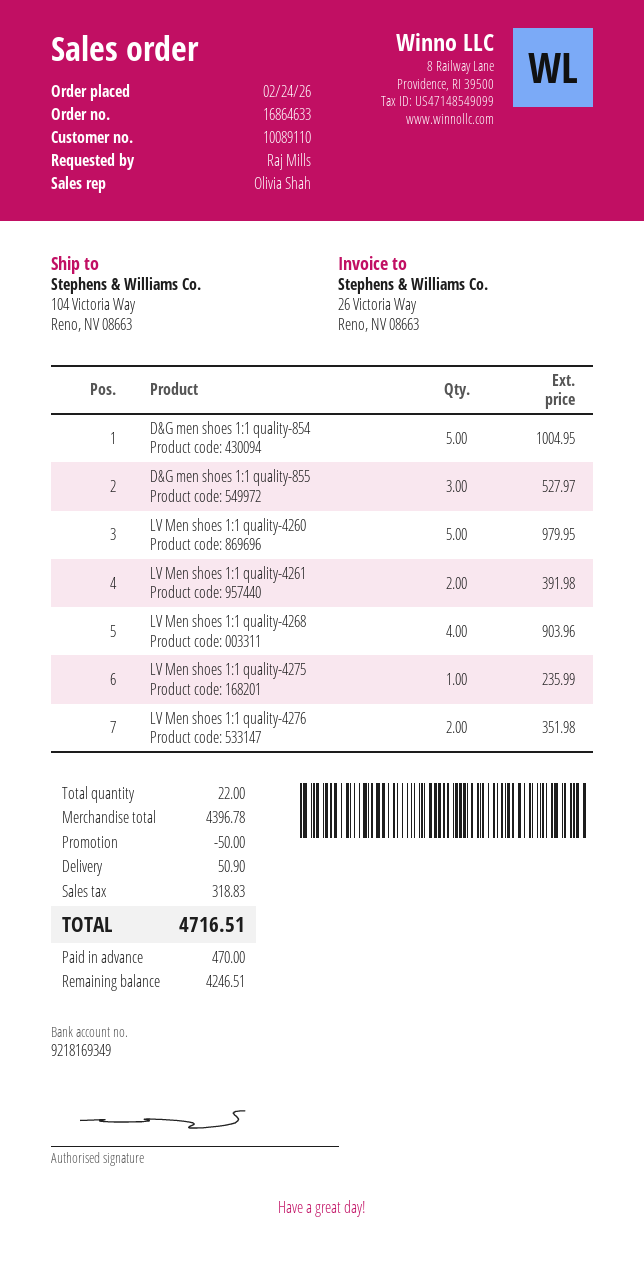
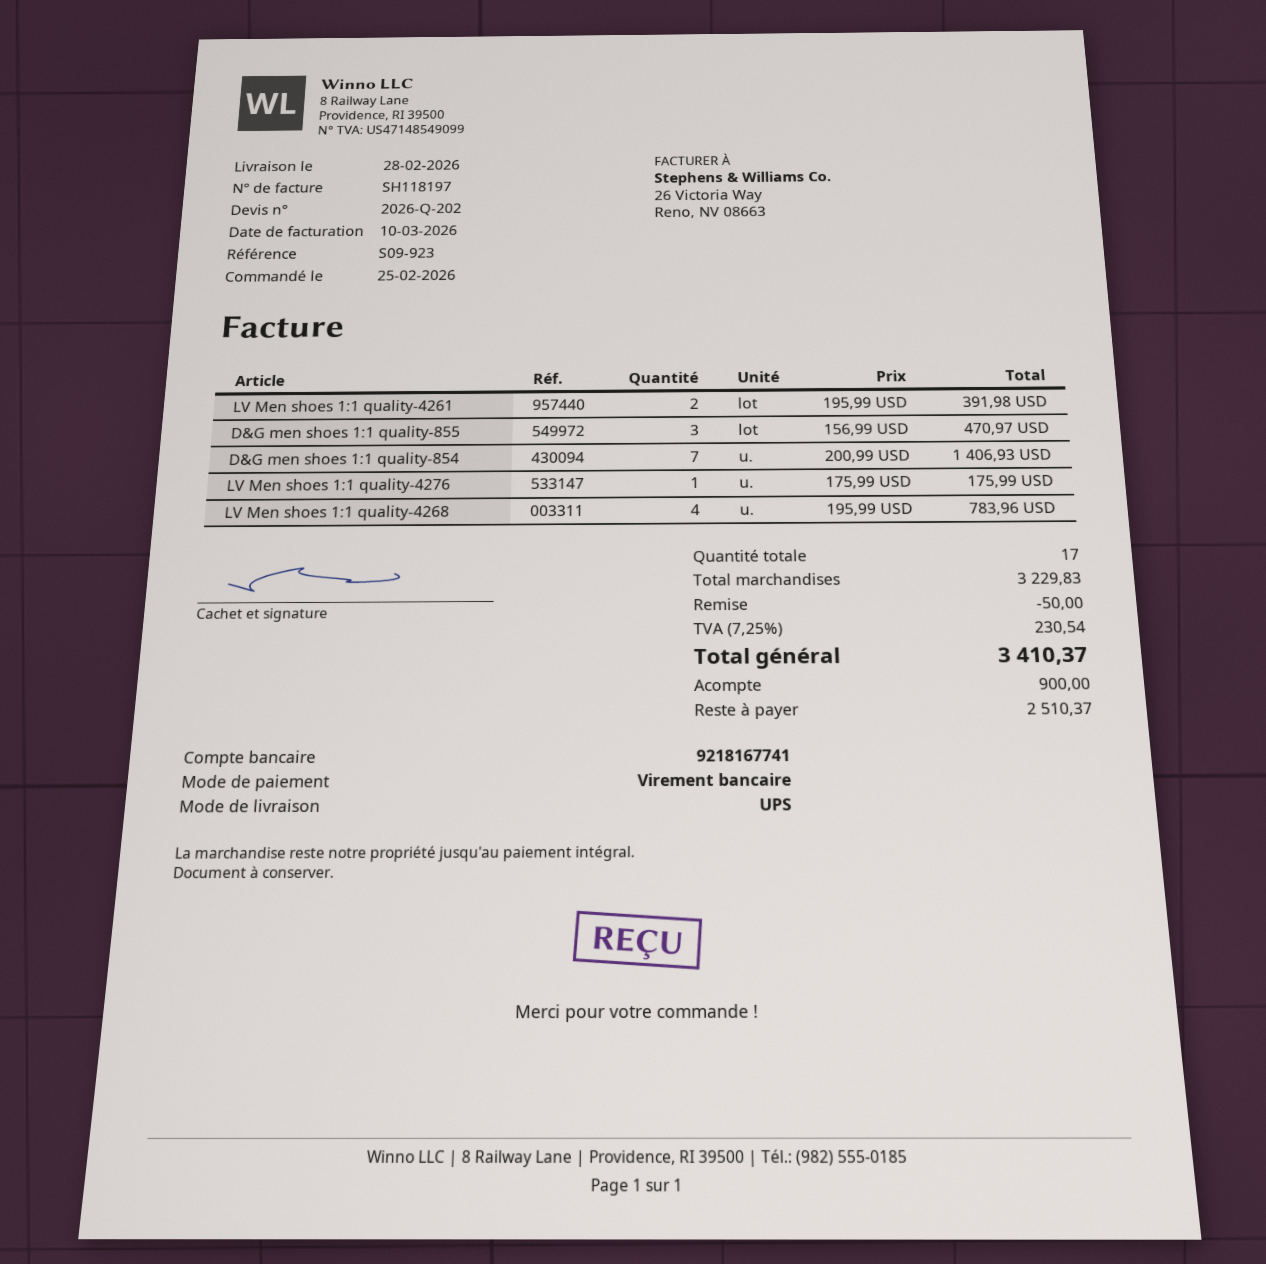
order date: 2026-02-24 -> 2026-02-25
bank account: 9218169349 -> 9218167741
D&G men shoes 1:1 quality-854: 5 for 1004.95 -> 7 for 1406.93
D&G men shoes 1:1 quality-855: 3 for 527.97 -> 3 for 470.97
LV Men shoes 1:1 quality-4260: 5 for 979.95 -> none
LV Men shoes 1:1 quality-4268: 4 for 903.96 -> 4 for 783.96
LV Men shoes 1:1 quality-4275: 1 for 235.99 -> none
LV Men shoes 1:1 quality-4276: 2 for 351.98 -> 1 for 175.99
total quantity: 22 -> 17
subtotal: 4396.78 -> 3229.83
shipping: 50.90 -> none
tax: 318.83 -> 230.54
total: 4716.51 -> 3410.37
deposit: 470.00 -> 900.00
balance: 4246.51 -> 2510.37

